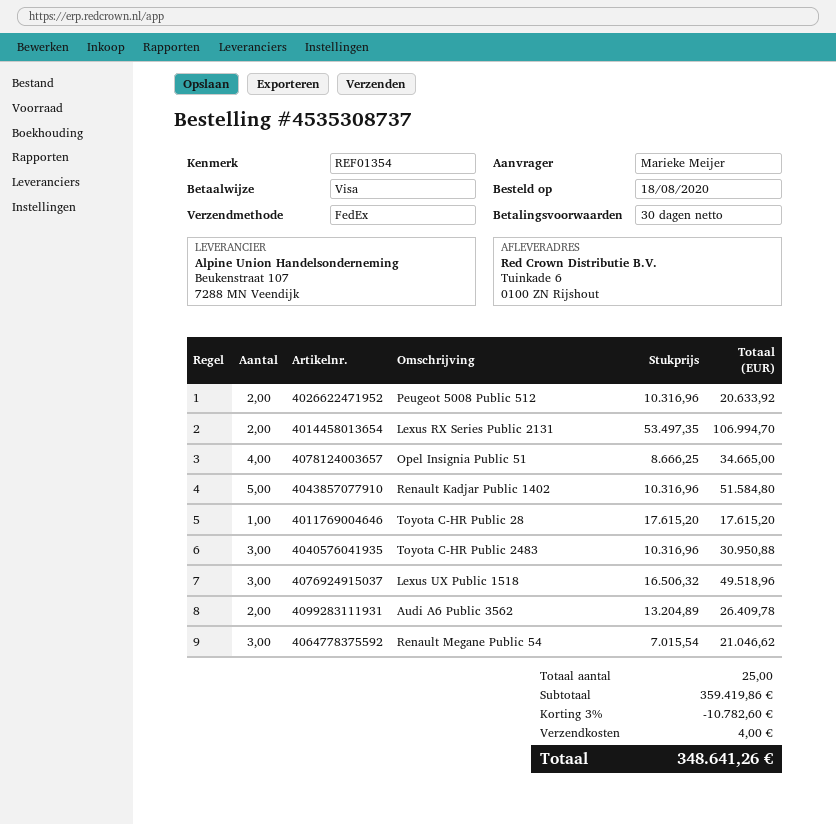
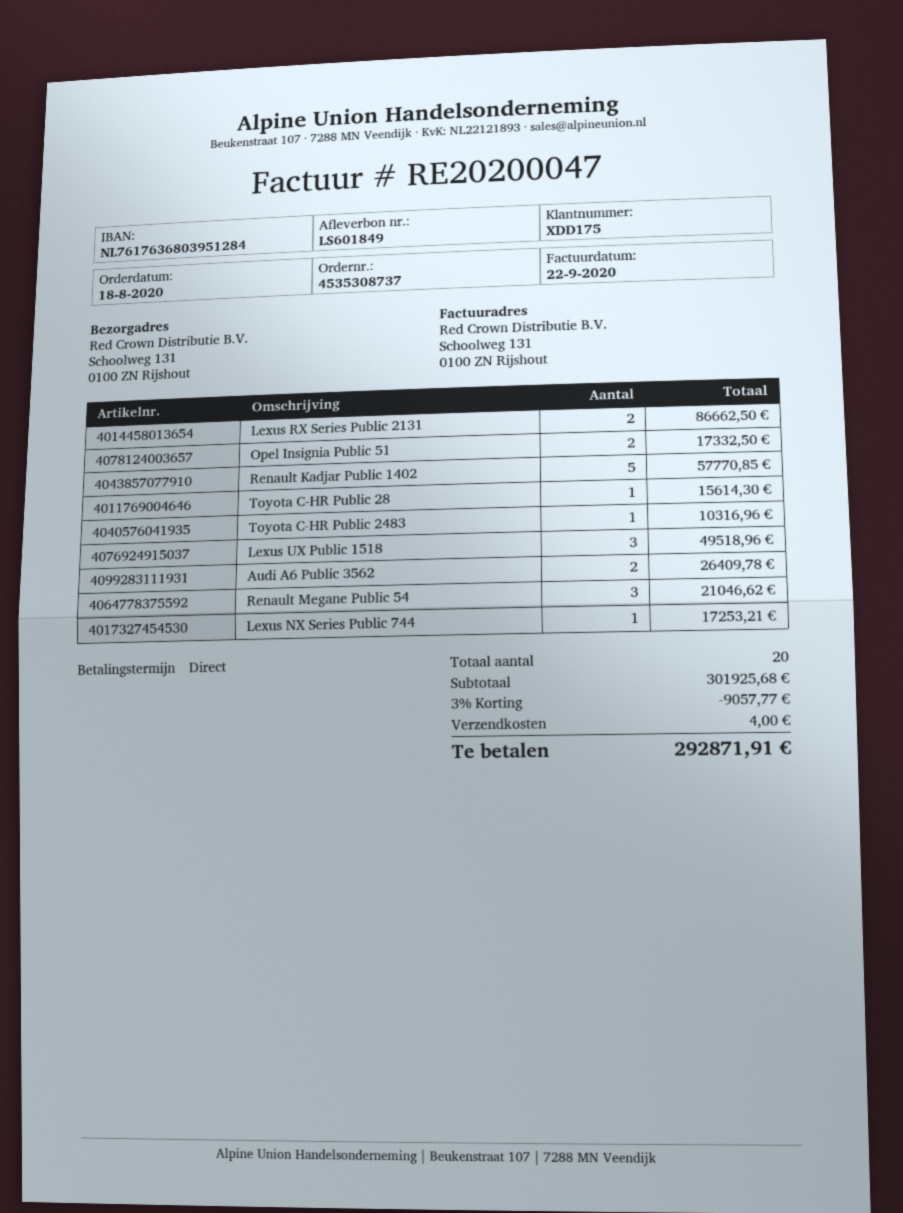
payment terms: 30 days -> on receipt
ship to: Tuinkade 6, 0100 ZN Rijshout -> Schoolweg 131, 0100 ZN Rijshout
Peugeot 5008 Public 512: 2 for 20633.92 -> none
Lexus RX Series Public 2131: 2 for 106994.70 -> 2 for 86662.50
Opel Insignia Public 51: 4 for 34665.00 -> 2 for 17332.50
Renault Kadjar Public 1402: 5 for 51584.80 -> 5 for 57770.85
Toyota C-HR Public 28: 1 for 17615.20 -> 1 for 15614.30
Toyota C-HR Public 2483: 3 for 30950.88 -> 1 for 10316.96
Lexus NX Series Public 744: none -> 1 for 17253.21
total quantity: 25 -> 20
subtotal: 359419.86 -> 301925.68
discount: 3% = 10782.60 -> 3% = 9057.77
total: 348641.26 -> 292871.91

